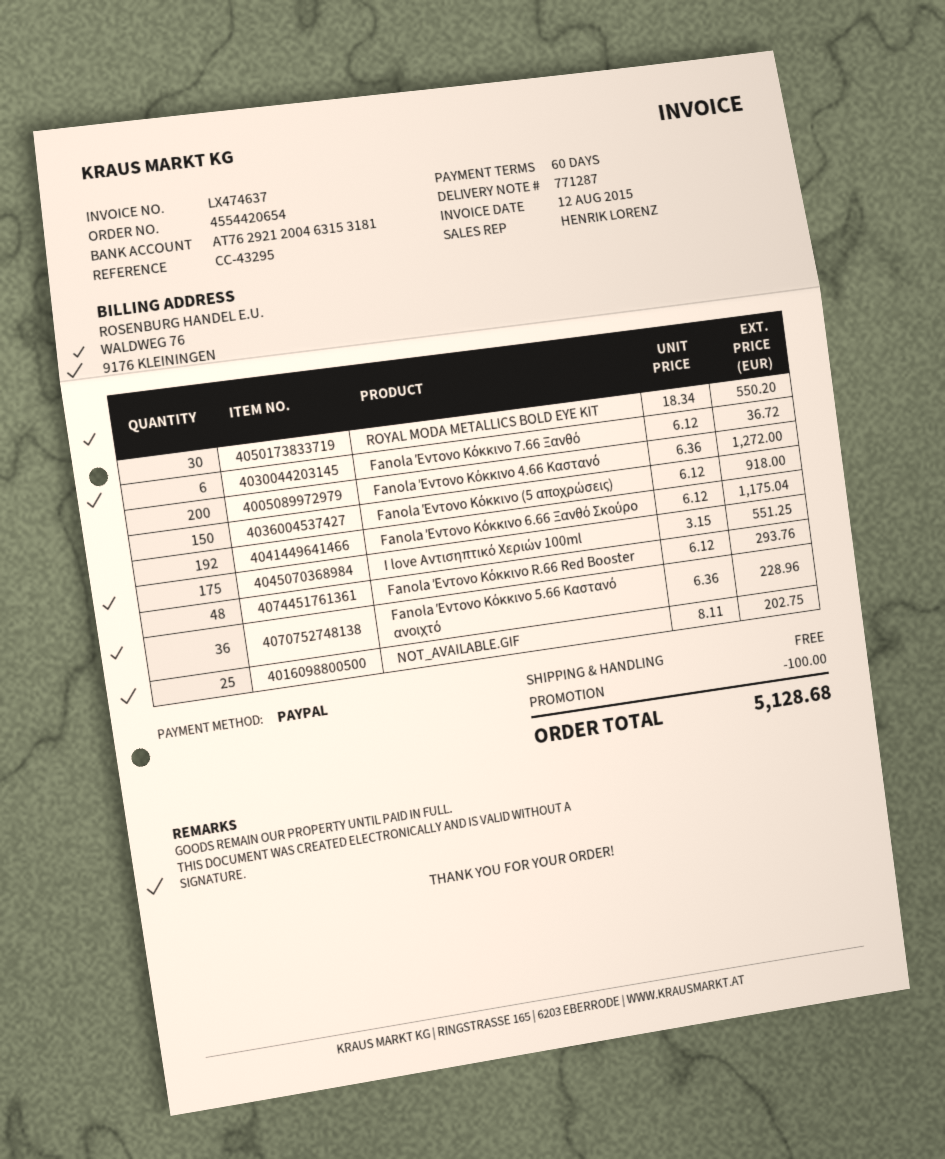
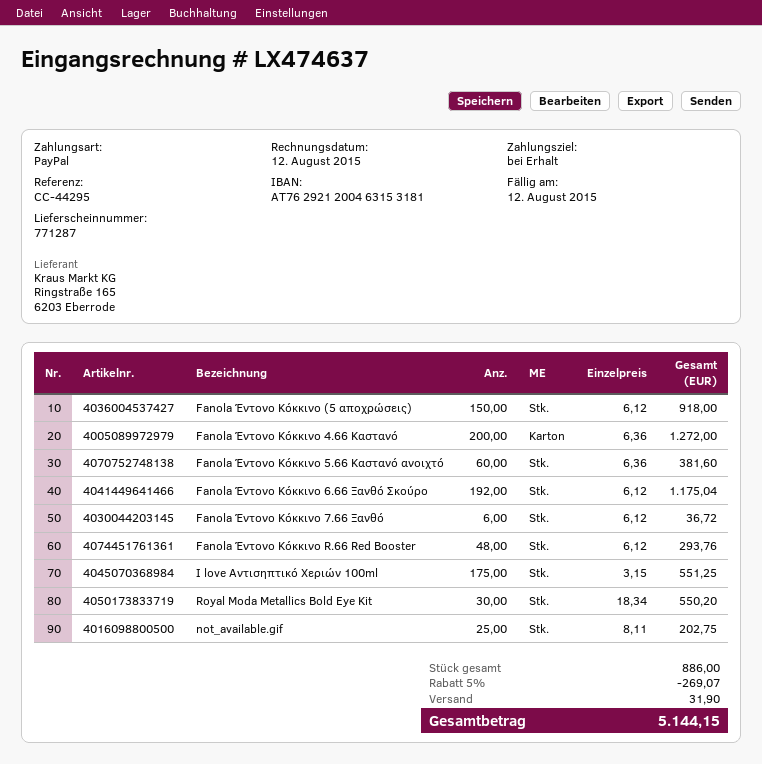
payment terms: 60 days -> on receipt
reference: CC-43295 -> CC-44295
Fanola Έντονο Κόκκινο 5.66 Καστανό ανοιχτό: 36 x 6.36 = 228.96 -> 60 x 6.36 = 381.60
discount: 100.00 -> 269.07
shipping: 0.00 -> 31.90
total: 5128.68 -> 5144.15

